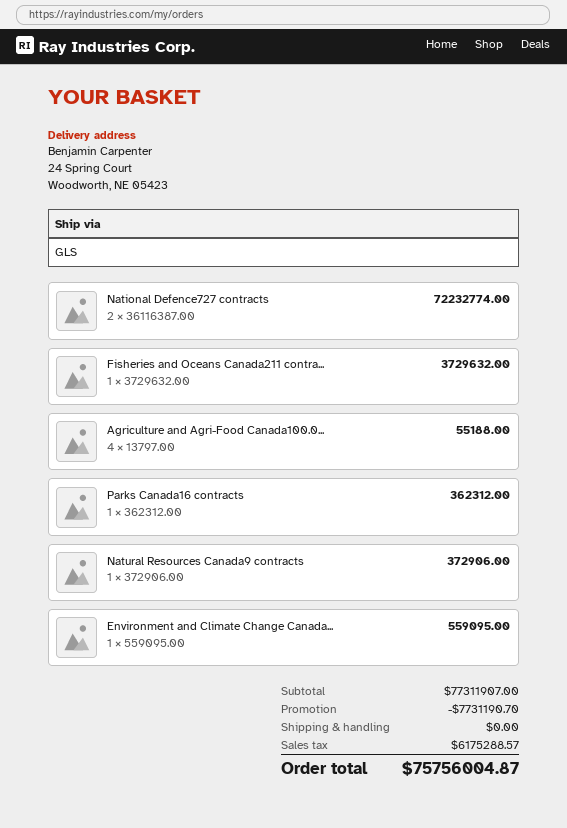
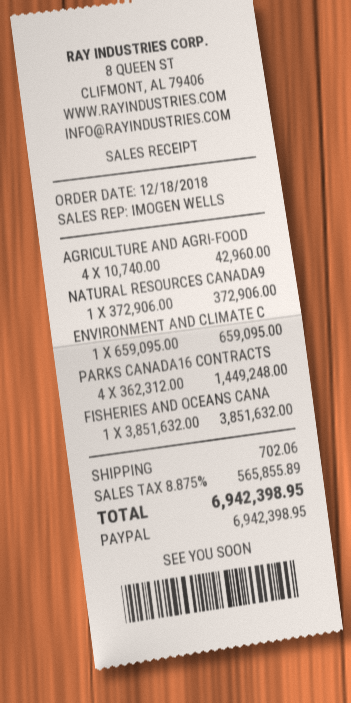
National Defence727 contracts: 2 x 36116387.00 = 72232774.00 -> none
Fisheries and Oceans Canada211 contra...: 1 x 3729632.00 = 3729632.00 -> 1 x 3851632.00 = 3851632.00
Agriculture and Agri-Food Canada100.0...: 4 x 13797.00 = 55188.00 -> 4 x 10740.00 = 42960.00
Parks Canada16 contracts: 1 x 362312.00 = 362312.00 -> 4 x 362312.00 = 1449248.00
Environment and Climate Change Canada...: 1 x 559095.00 = 559095.00 -> 1 x 659095.00 = 659095.00
discount: 7731190.70 -> none
shipping: 0.00 -> 702.06
tax: 6175288.57 -> 565855.89
total: 75756004.87 -> 6942398.95

